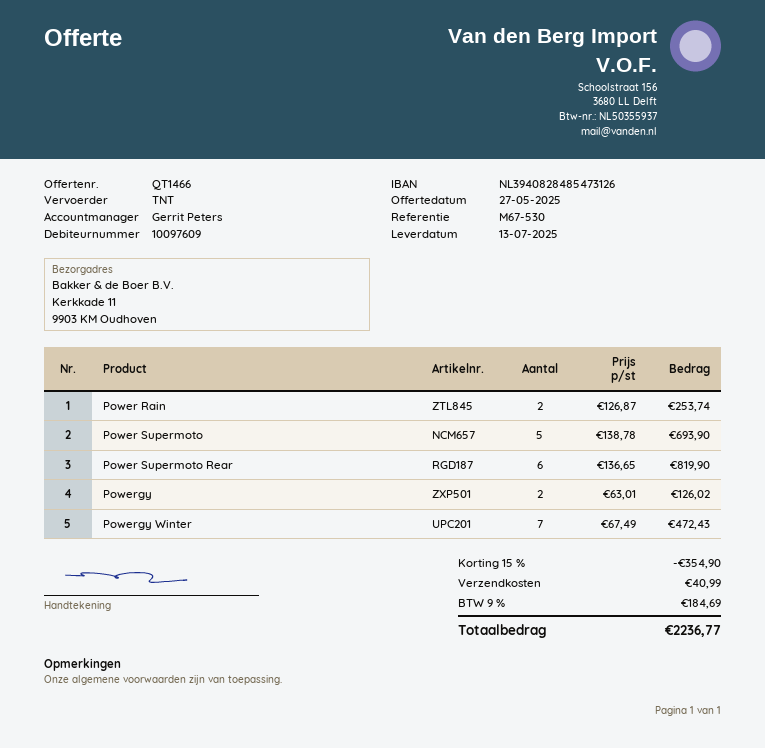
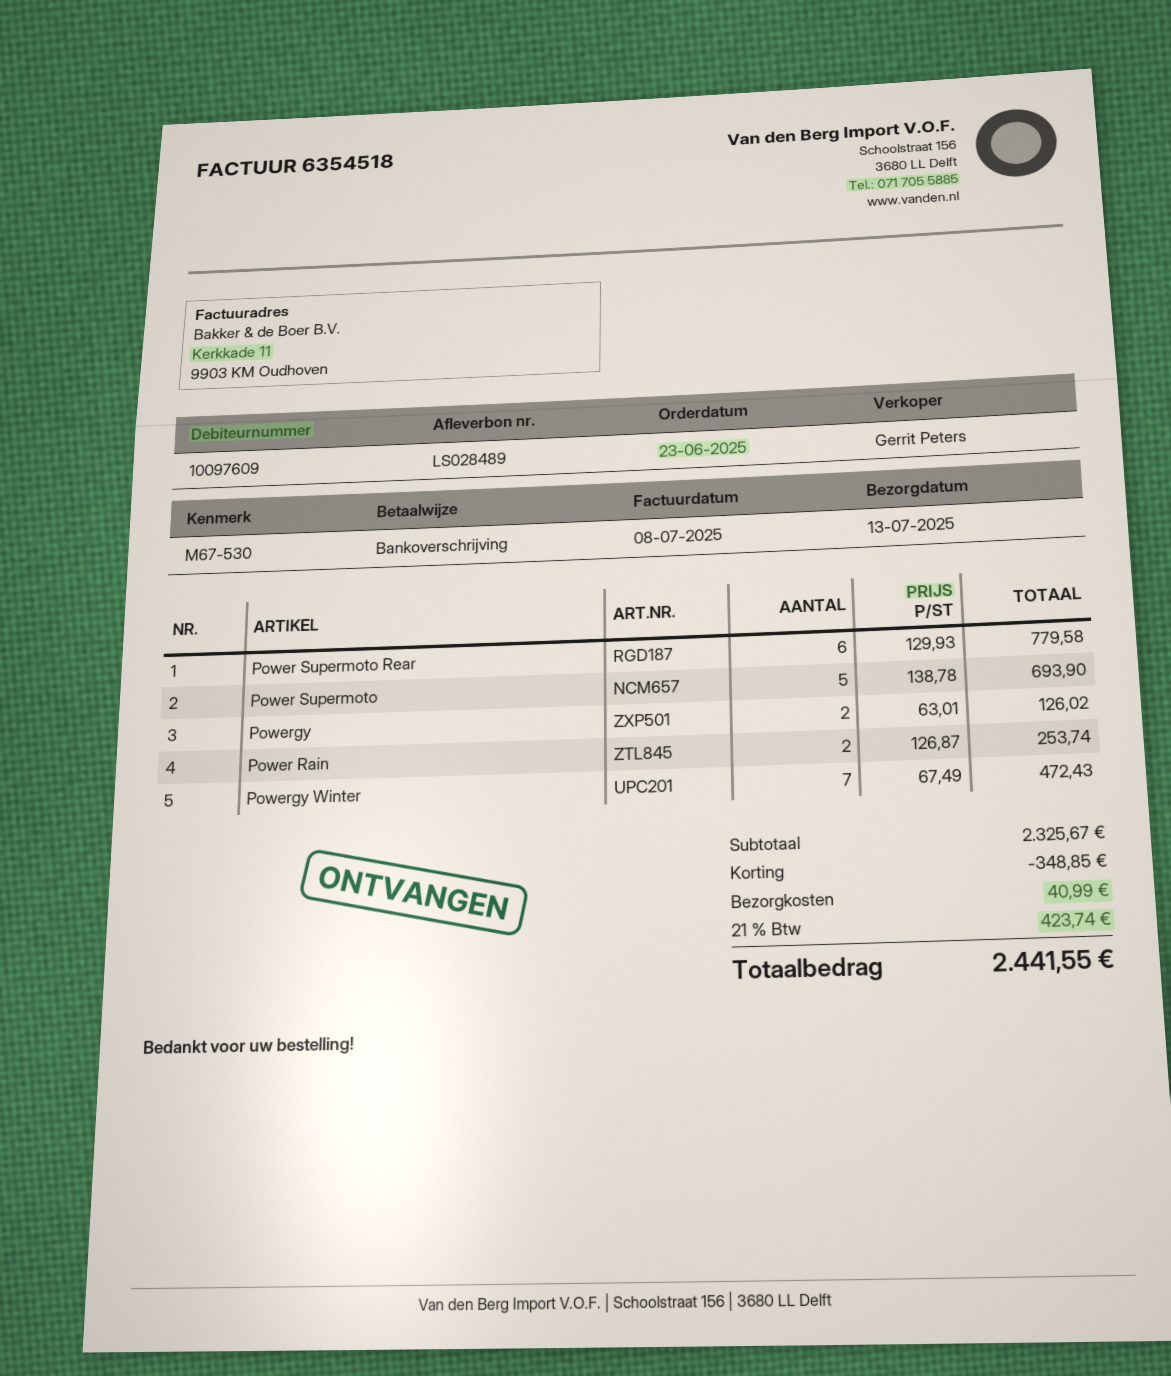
Power Supermoto Rear: 6 x 136.65 = 819.90 -> 6 x 129.93 = 779.58
discount: 354.90 -> 348.85
tax: 9% = 184.69 -> 21% = 423.74
total: 2236.77 -> 2441.55

